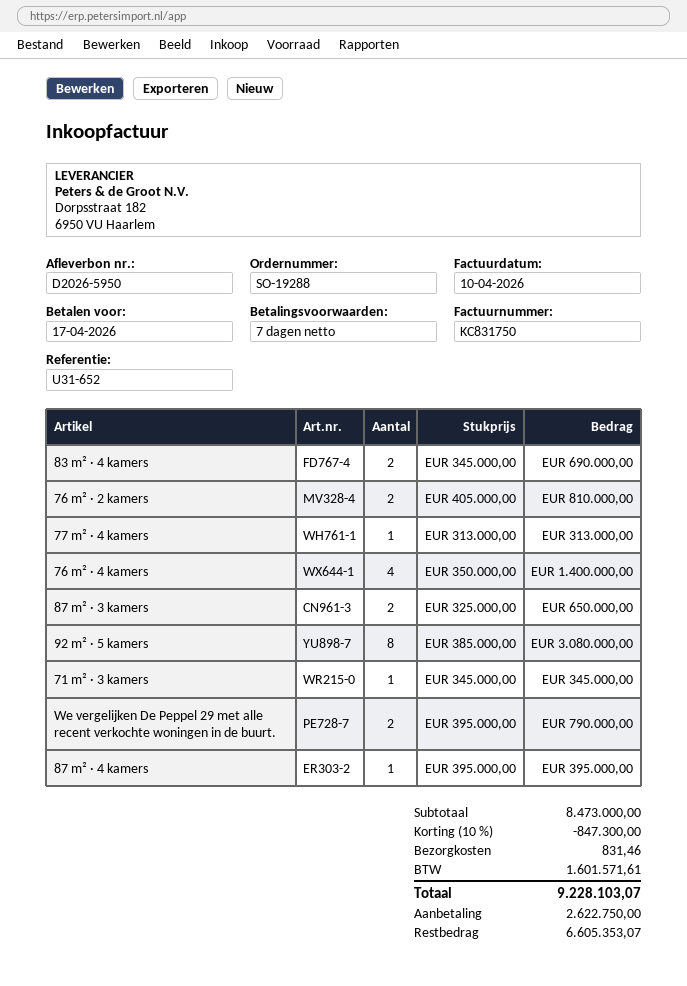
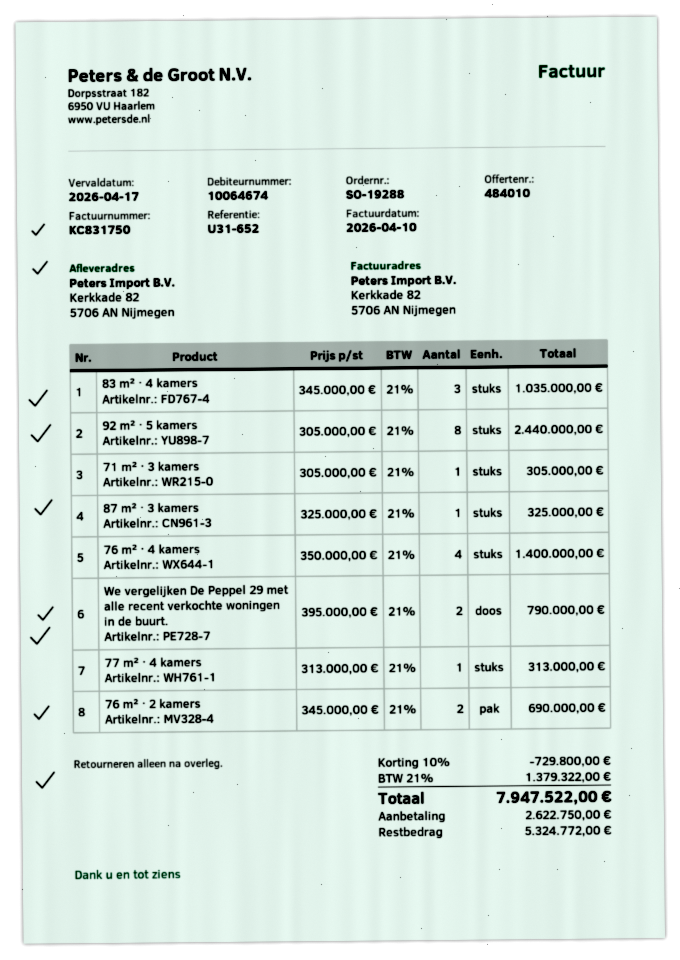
83 m² · 4 kamers: 2 x 345000.00 = 690000.00 -> 3 x 345000.00 = 1035000.00
76 m² · 2 kamers: 2 x 405000.00 = 810000.00 -> 2 x 345000.00 = 690000.00
87 m² · 3 kamers: 2 x 325000.00 = 650000.00 -> 1 x 325000.00 = 325000.00
92 m² · 5 kamers: 8 x 385000.00 = 3080000.00 -> 8 x 305000.00 = 2440000.00
71 m² · 3 kamers: 1 x 345000.00 = 345000.00 -> 1 x 305000.00 = 305000.00
87 m² · 4 kamers: 1 x 395000.00 = 395000.00 -> none
discount: 10% = 847300.00 -> 10% = 729800.00
shipping: 831.46 -> none
tax: 1601571.61 -> 1379322.00
total: 9228103.07 -> 7947522.00
balance: 6605353.07 -> 5324772.00

